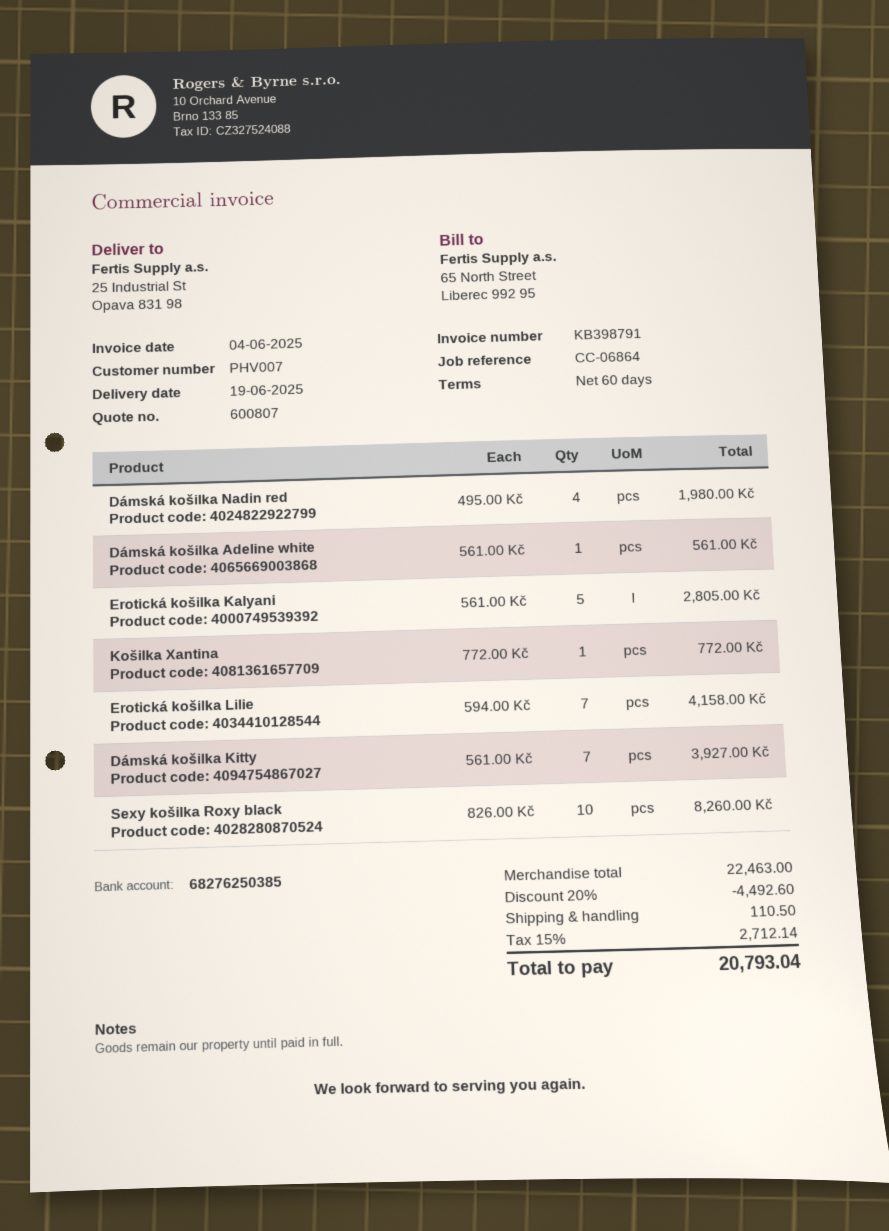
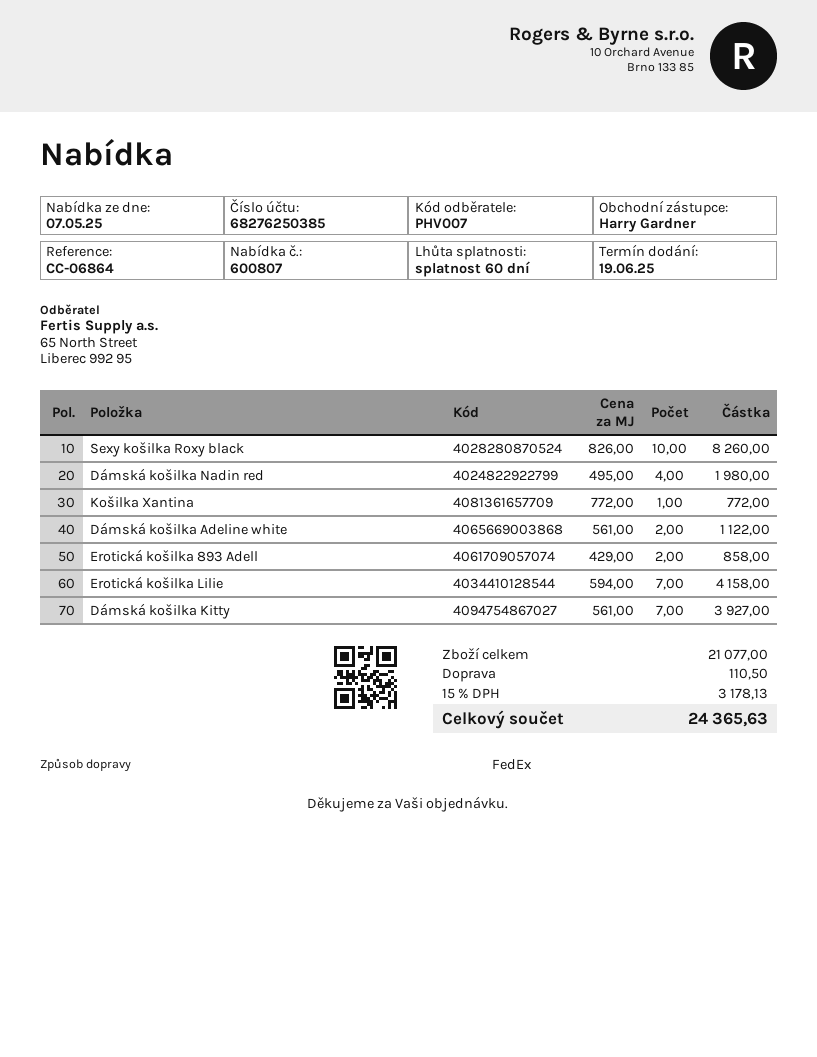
Dámská košilka Adeline white: 1 x 561.00 = 561.00 -> 2 x 561.00 = 1122.00
Erotická košilka Kalyani: 5 x 561.00 = 2805.00 -> none
Erotická košilka 893 Adell: none -> 2 x 429.00 = 858.00
subtotal: 22463.00 -> 21077.00
discount: 20% = 4492.60 -> none
tax: 15% = 2712.14 -> 15% = 3178.13
total: 20793.04 -> 24365.63

